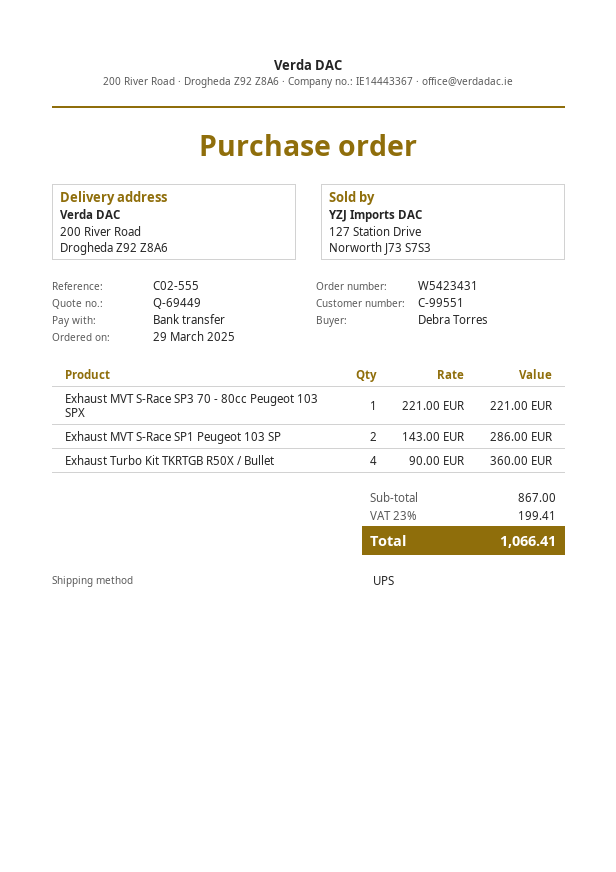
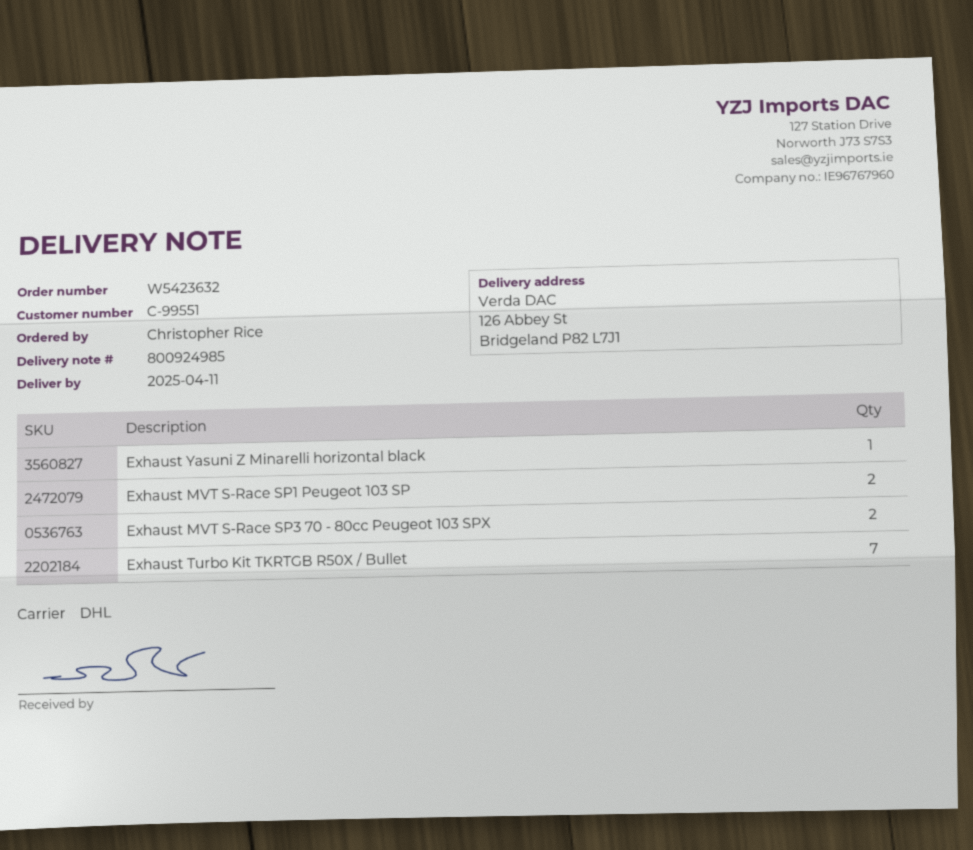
order number: W5423431 -> W5423632
ordered by: Debra Torres -> Christopher Rice
shipping method: UPS -> DHL
ship to: 200 River Road, Drogheda Z92 Z8A6 -> 126 Abbey St, Bridgeland P82 L7J1
Exhaust MVT S-Race SP3 70 - 80cc Peugeot 103 SPX: 1 -> 2
Exhaust Turbo Kit TKRTGB R50X / Bullet: 4 -> 7
Exhaust Yasuni Z Minarelli horizontal black: none -> 1

